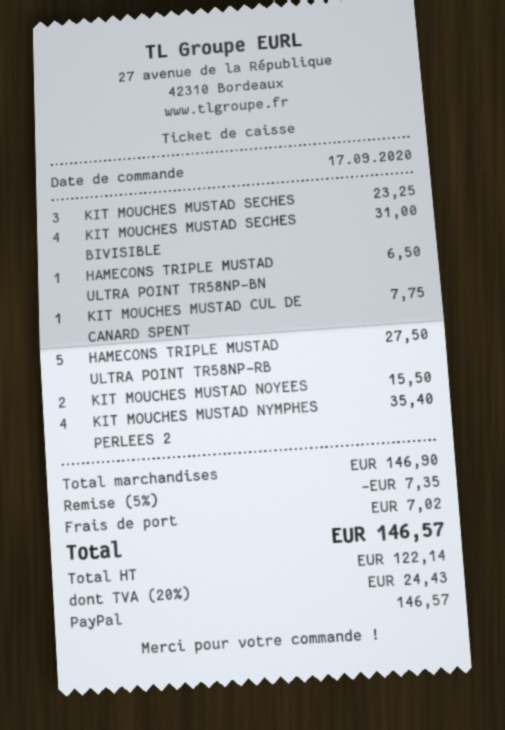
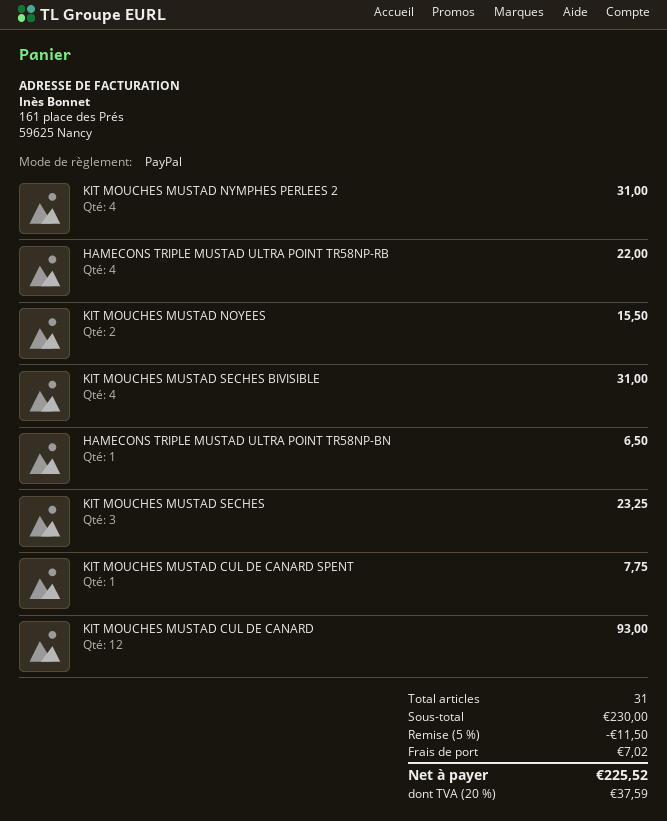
HAMECONS TRIPLE MUSTAD ULTRA POINT TR58NP-RB: 5 for 27.50 -> 4 for 22.00
KIT MOUCHES MUSTAD NYMPHES PERLEES 2: 4 for 35.40 -> 4 for 31.00
KIT MOUCHES MUSTAD CUL DE CANARD: none -> 12 for 93.00
subtotal: 146.90 -> 230.00
discount: 5% = 7.35 -> 5% = 11.50
tax: 20% = 24.43 -> 20% = 37.59
total: 146.57 -> 225.52

